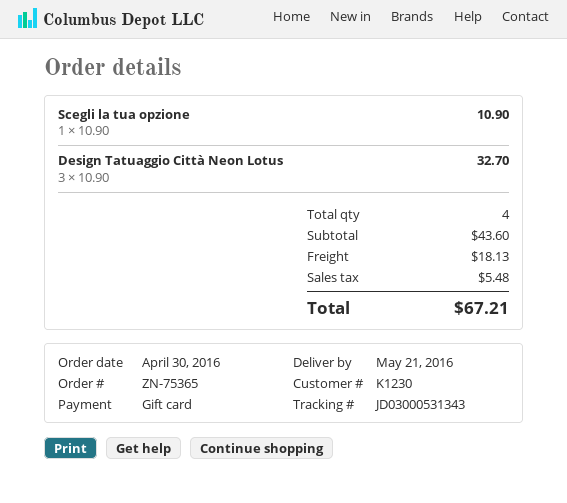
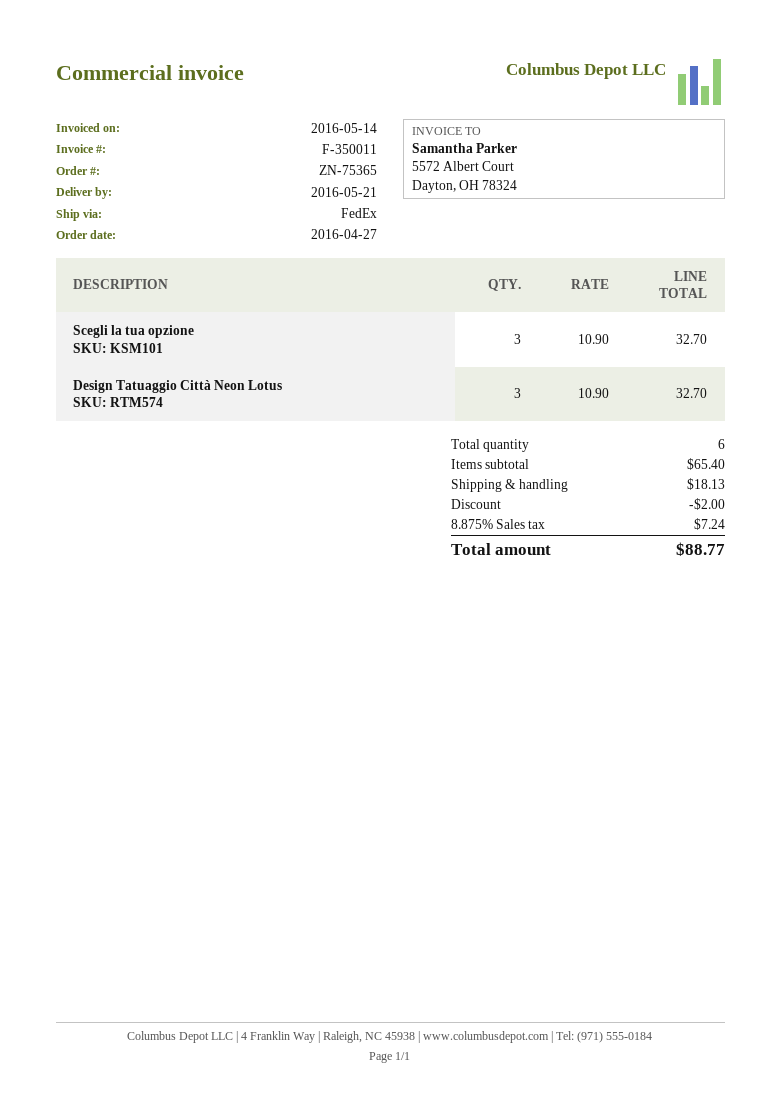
order date: 2016-04-30 -> 2016-04-27
Scegli la tua opzione: 1 x 10.90 = 10.90 -> 3 x 10.90 = 32.70
total quantity: 4 -> 6
subtotal: 43.60 -> 65.40
discount: none -> 2.00
tax: 5.48 -> 7.24
total: 67.21 -> 88.77

